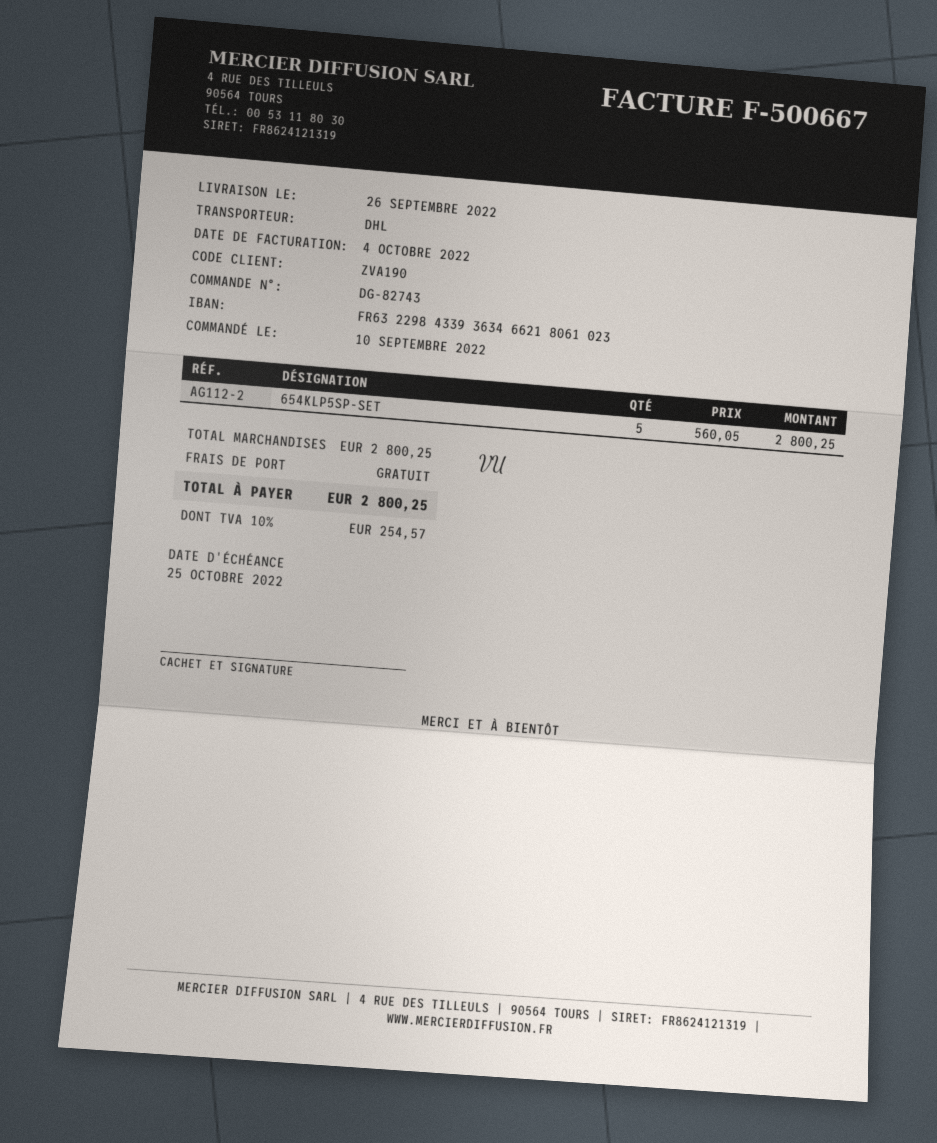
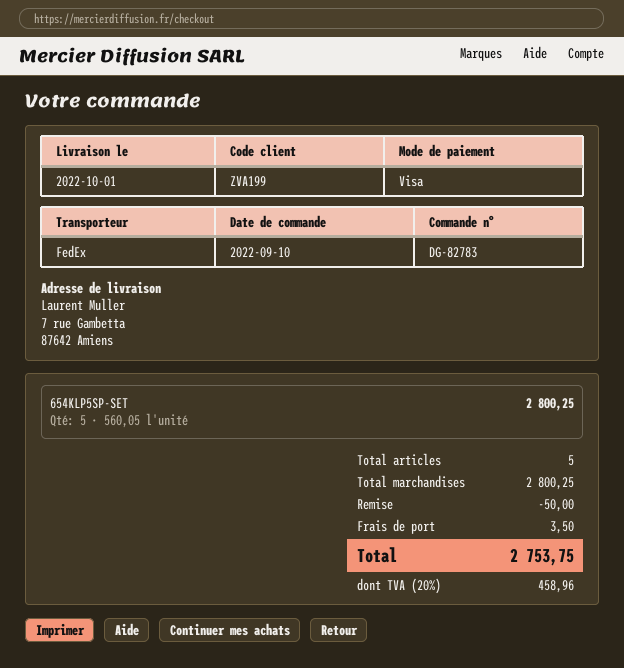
order number: DG-82743 -> DG-82783
delivery date: 2022-09-26 -> 2022-10-01
customer number: ZVA190 -> ZVA199
shipping method: DHL -> FedEx
discount: none -> 50.00
shipping: 0.00 -> 3.50
tax: 10% = 254.57 -> 20% = 458.96
total: 2800.25 -> 2753.75

